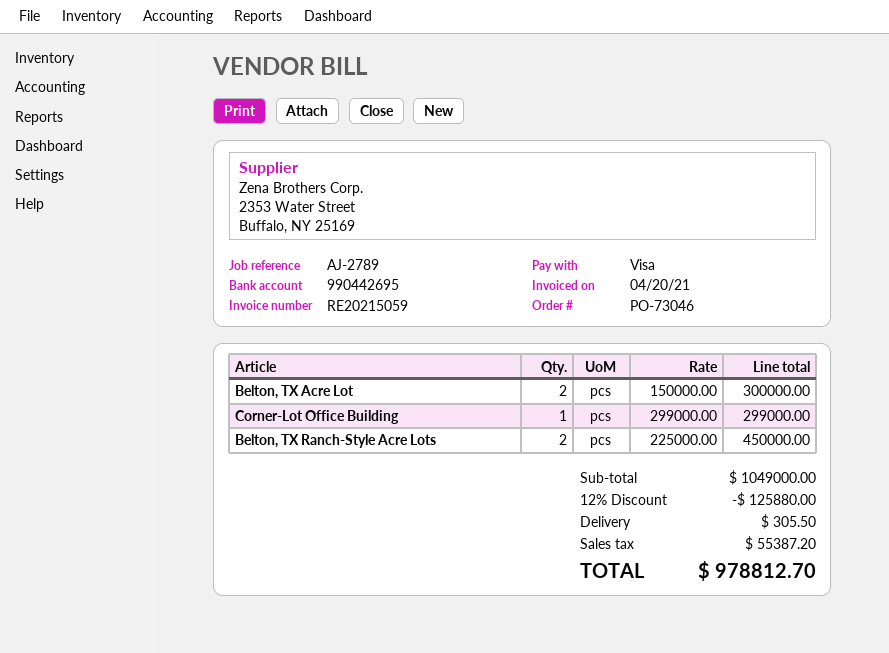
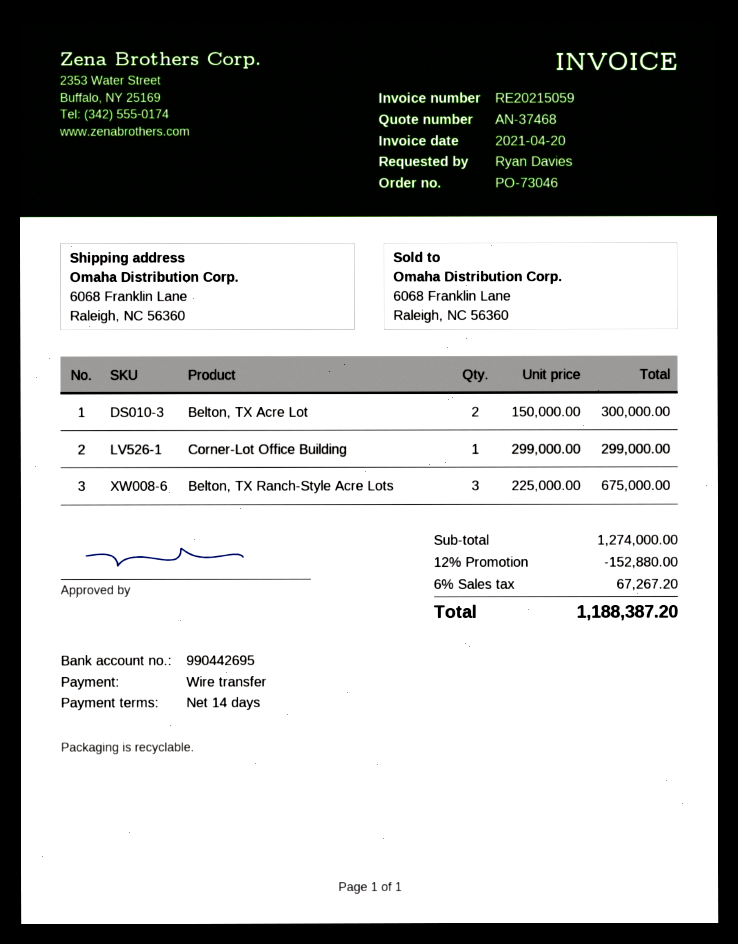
payment method: Visa -> bank transfer
Belton, TX Ranch-Style Acre Lots: 2 x 225000.00 = 450000.00 -> 3 x 225000.00 = 675000.00
subtotal: 1049000.00 -> 1274000.00
discount: 12% = 125880.00 -> 12% = 152880.00
shipping: 305.50 -> none
tax: 55387.20 -> 67267.20
total: 978812.70 -> 1188387.20

